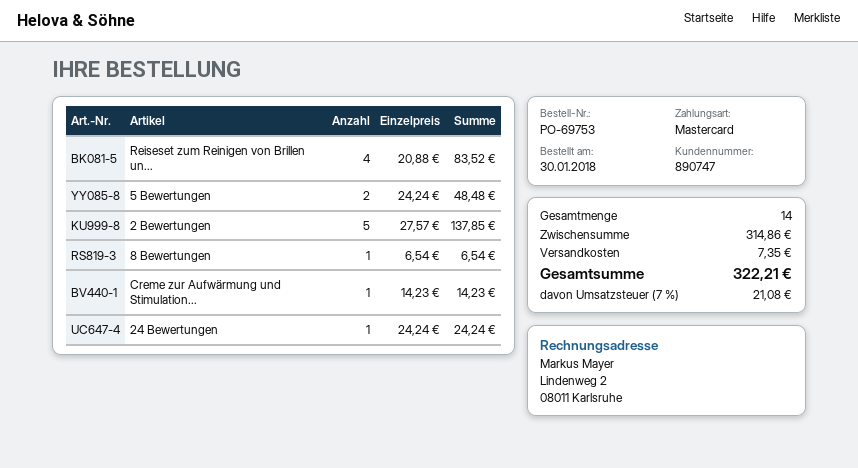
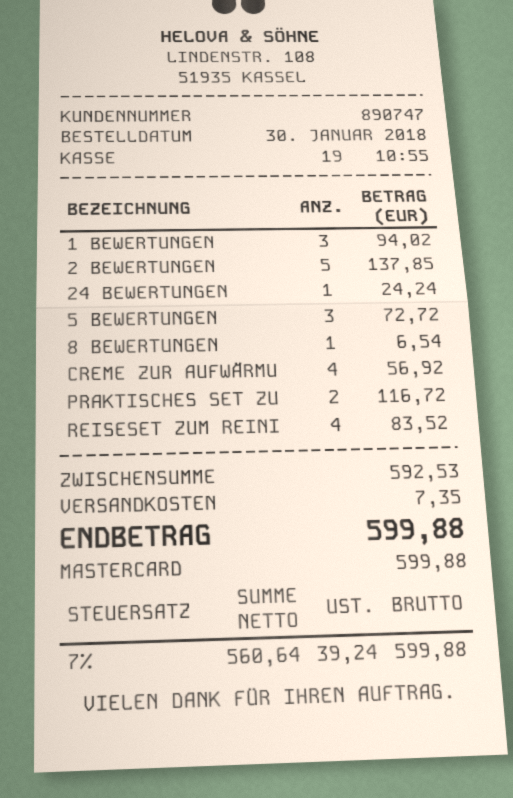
5 Bewertungen: 2 for 48.48 -> 3 for 72.72
Creme zur Aufwärmung und Stimulation...: 1 for 14.23 -> 4 for 56.92
1 BEWERTUNGEN: none -> 3 for 94.02
PRAKTISCHES SET ZU: none -> 2 for 116.72
subtotal: 314.86 -> 592.53
tax: 7% = 21.08 -> 7% = 39.24
total: 322.21 -> 599.88

